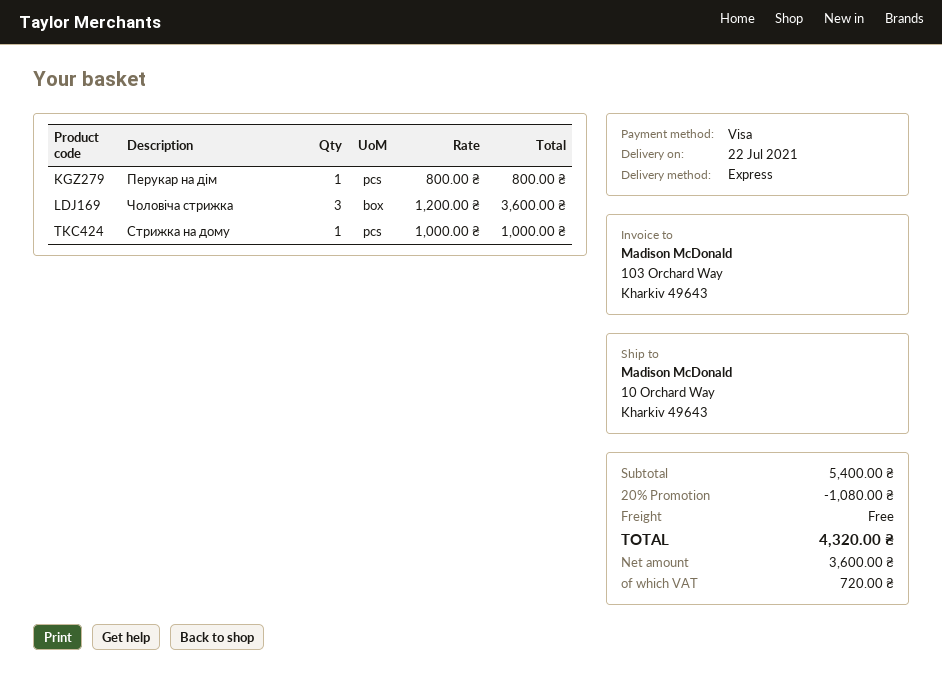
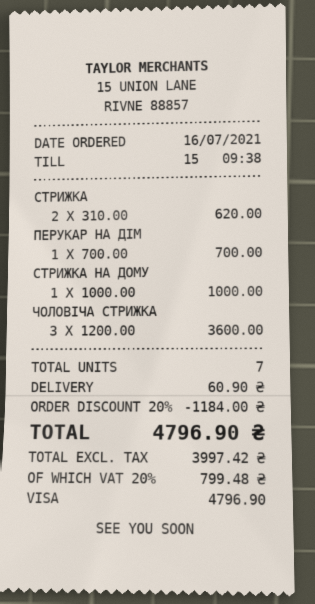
Перукар на дім: 1 x 800.00 = 800.00 -> 1 x 700.00 = 700.00
СТРИЖКА: none -> 2 x 310.00 = 620.00
discount: 20% = 1080.00 -> 20% = 1184.00
shipping: 0.00 -> 60.90
net: 3600.00 -> 3997.42
tax: 720.00 -> 799.48
total: 4320.00 -> 4796.90

